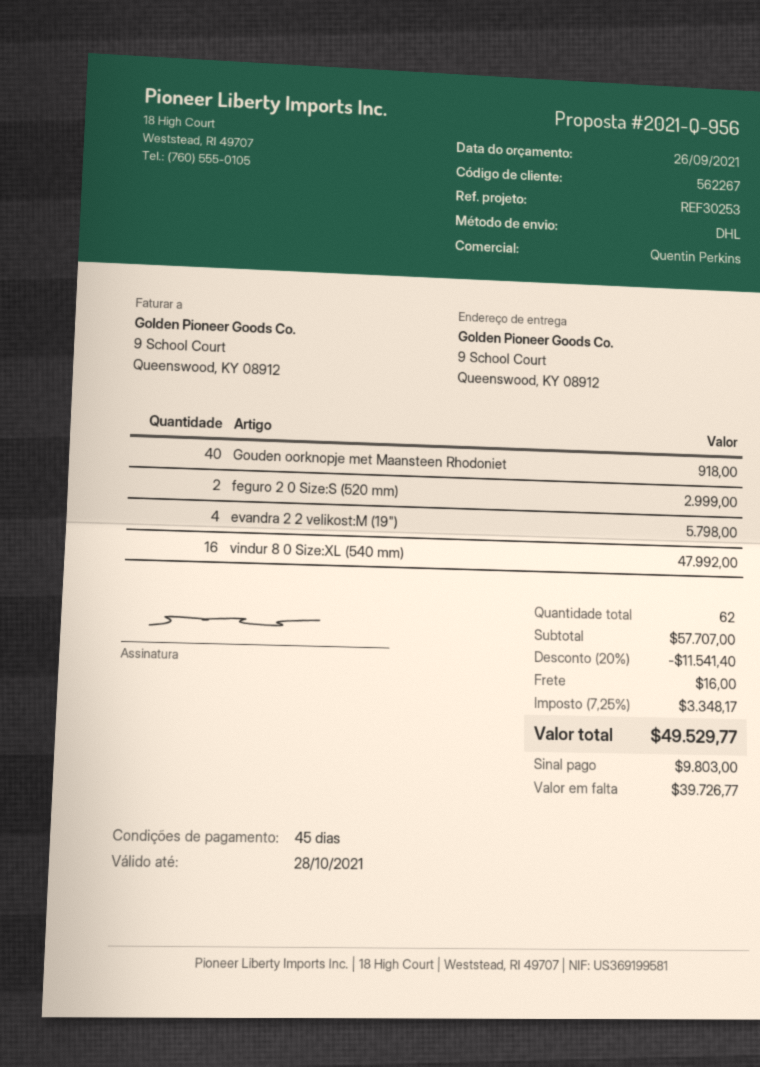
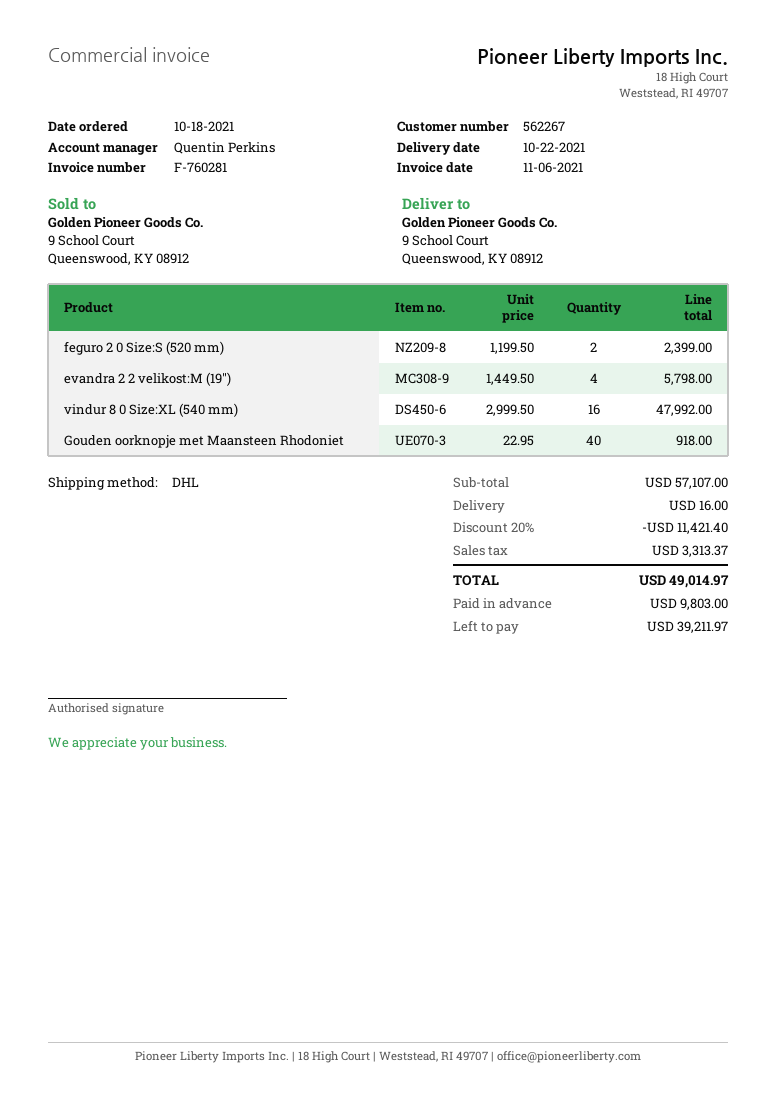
feguro 2 0 Size:S (520 mm): 2 for 2999.00 -> 2 for 2399.00
subtotal: 57707.00 -> 57107.00
discount: 20% = 11541.40 -> 20% = 11421.40
tax: 3348.17 -> 3313.37
total: 49529.77 -> 49014.97
balance: 39726.77 -> 39211.97

